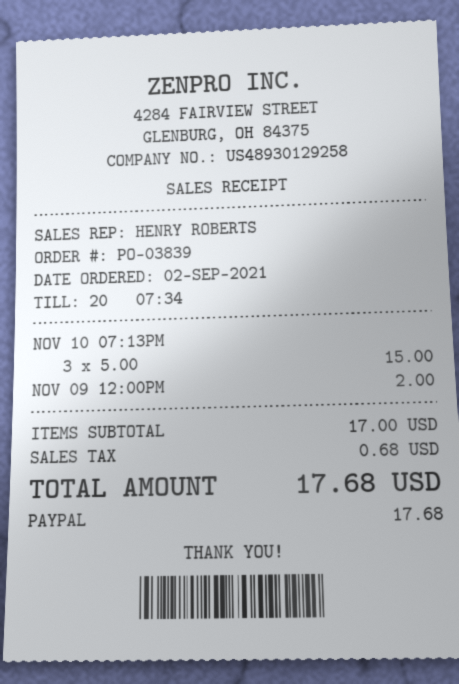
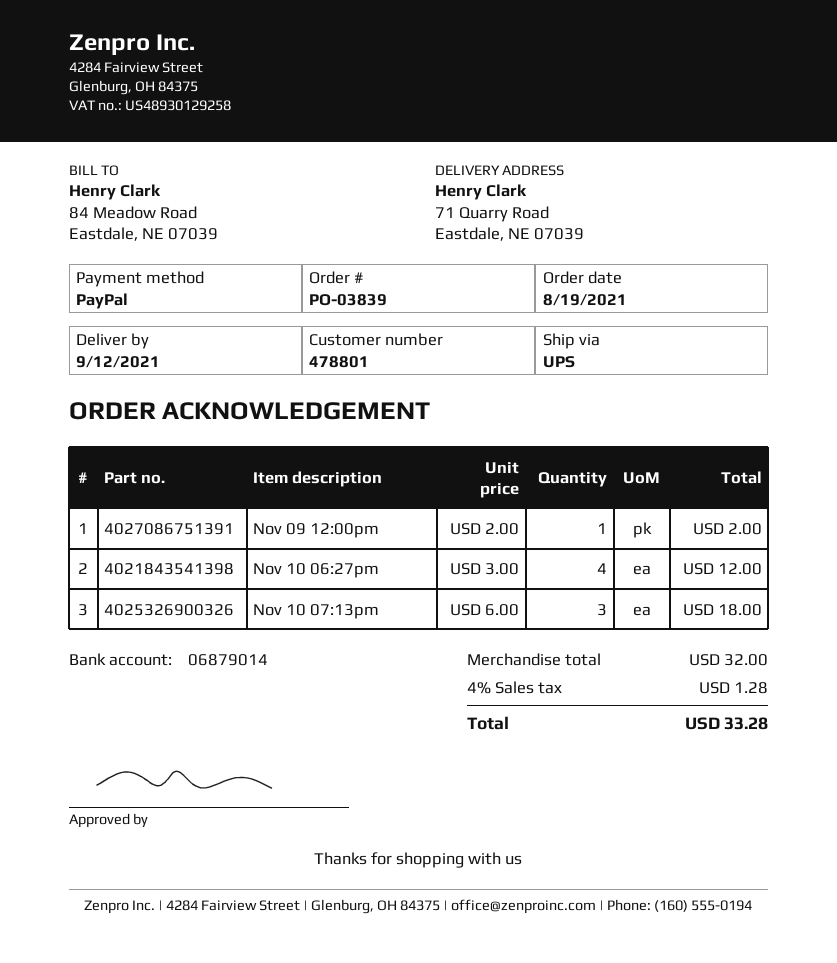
order date: 2021-09-02 -> 2021-08-19
NOV 10 07:13PM: 3 x 5.00 = 15.00 -> 3 x 6.00 = 18.00
Nov 10 06:27pm: none -> 4 x 3.00 = 12.00
subtotal: 17.00 -> 32.00
tax: 0.68 -> 1.28
total: 17.68 -> 33.28

